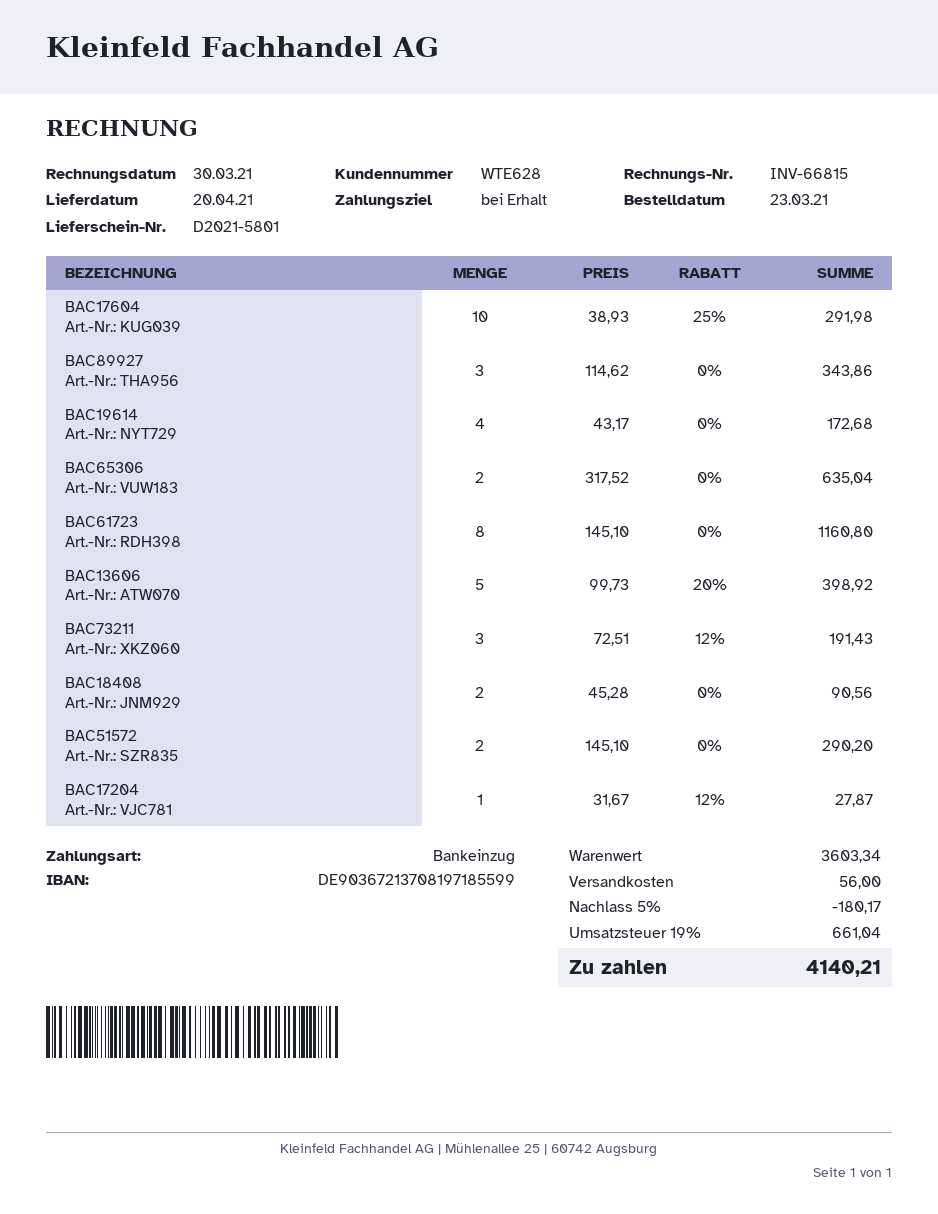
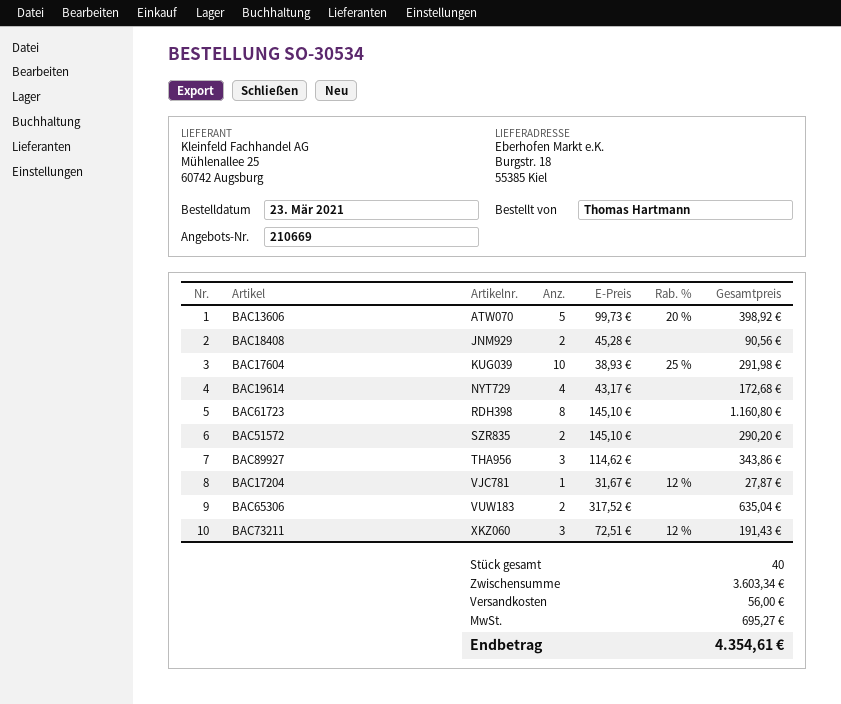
discount: 5% = 180.17 -> none
tax: 661.04 -> 695.27
total: 4140.21 -> 4354.61

